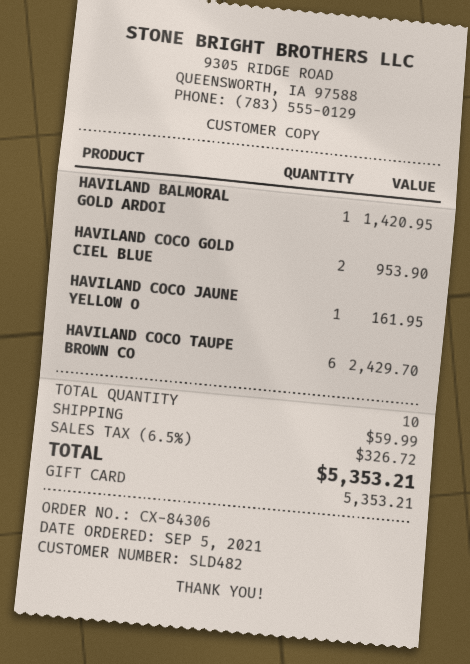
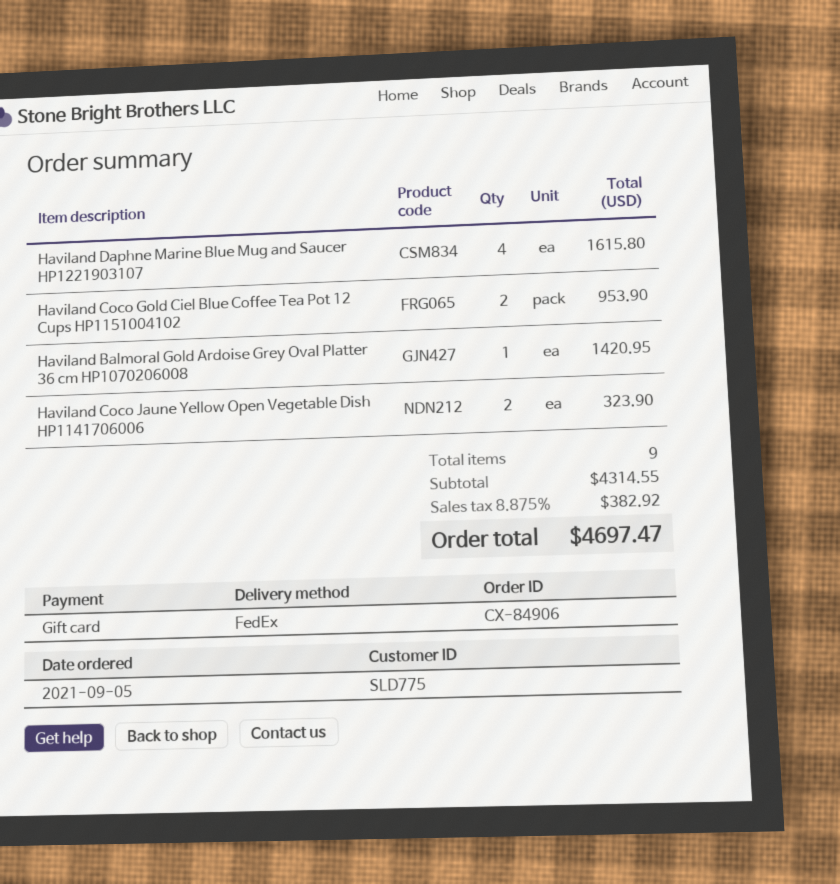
order number: CX-84306 -> CX-84906
customer number: SLD482 -> SLD775
HAVILAND COCO JAUNE YELLOW O: 1 for 161.95 -> 2 for 323.90
HAVILAND COCO TAUPE BROWN CO: 6 for 2429.70 -> none
Haviland Daphne Marine Blue Mug and Saucer HP1221903107: none -> 4 for 1615.80
total quantity: 10 -> 9
shipping: 59.99 -> none
tax: 6.5% = 326.72 -> 8.875% = 382.92
total: 5353.21 -> 4697.47

